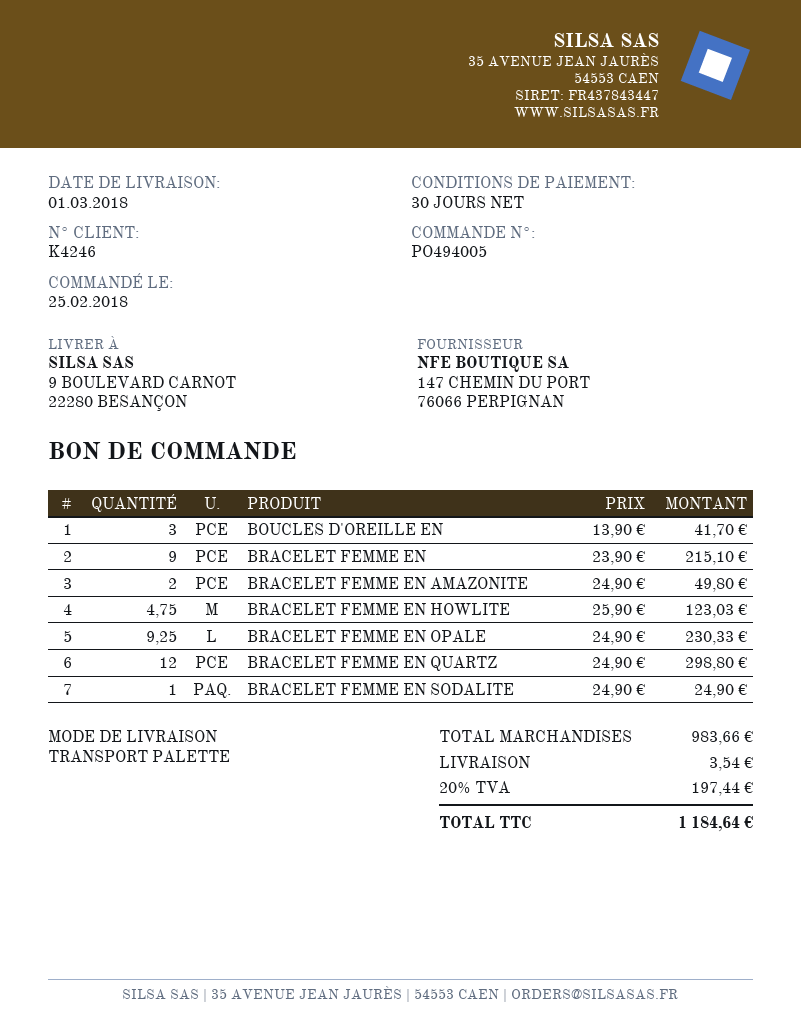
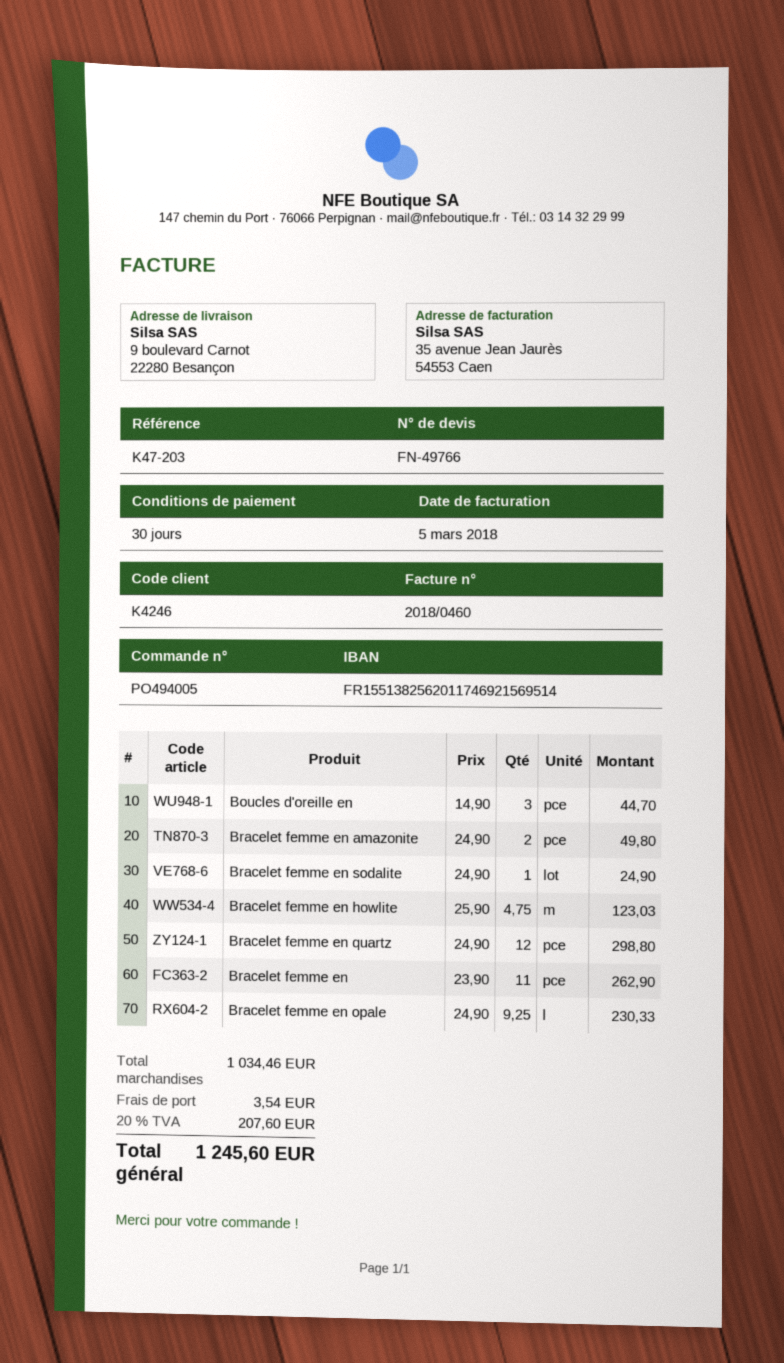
BOUCLES D'OREILLE EN: 3 x 13.90 = 41.70 -> 3 x 14.90 = 44.70
BRACELET FEMME EN: 9 x 23.90 = 215.10 -> 11 x 23.90 = 262.90
subtotal: 983.66 -> 1034.46
tax: 20% = 197.44 -> 20% = 207.60
total: 1184.64 -> 1245.60

